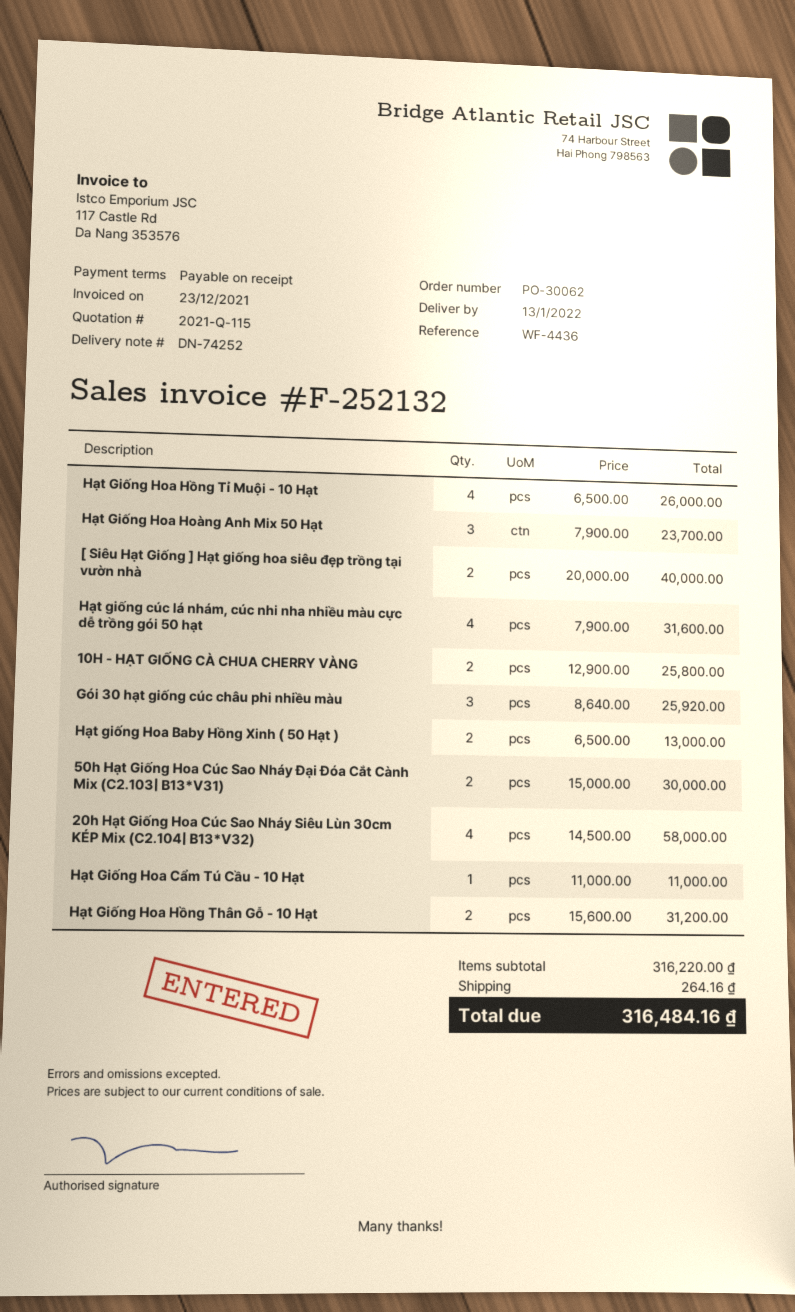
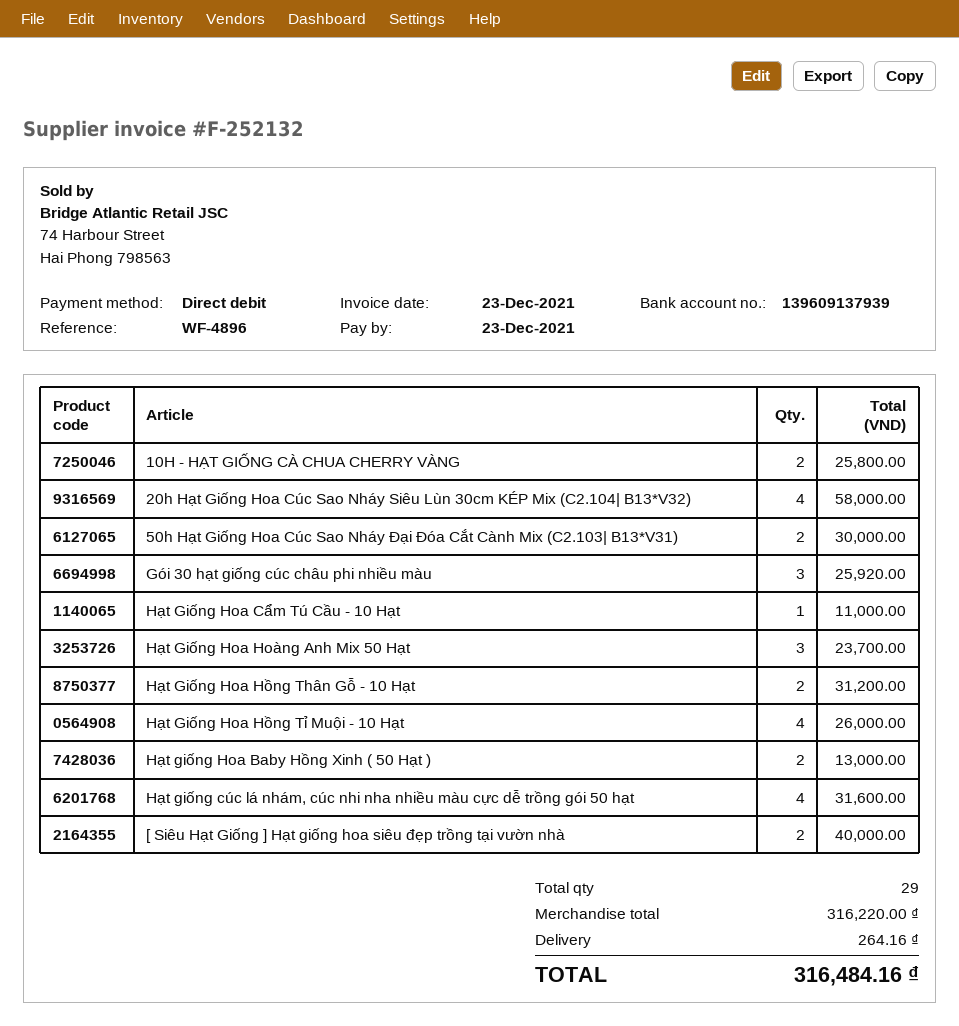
reference: WF-4436 -> WF-4896

